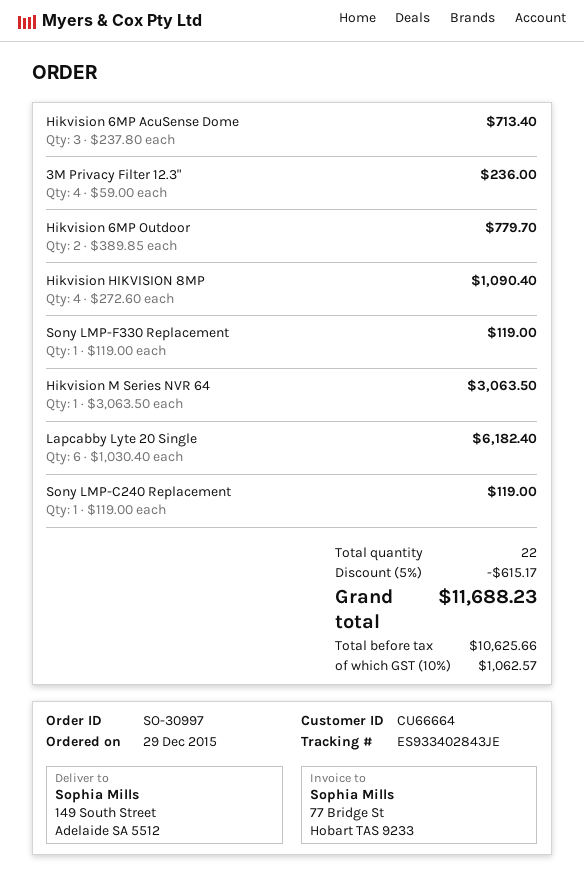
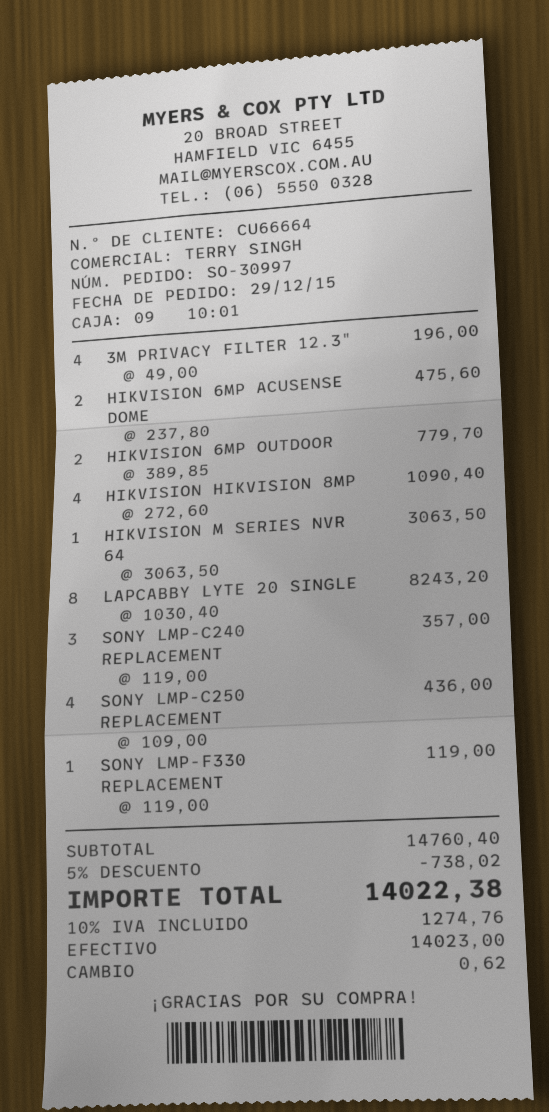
Hikvision 6MP AcuSense Dome: 3 x 237.80 = 713.40 -> 2 x 237.80 = 475.60
3M Privacy Filter 12.3": 4 x 59.00 = 236.00 -> 4 x 49.00 = 196.00
Lapcabby Lyte 20 Single: 6 x 1030.40 = 6182.40 -> 8 x 1030.40 = 8243.20
Sony LMP-C240 Replacement: 1 x 119.00 = 119.00 -> 3 x 119.00 = 357.00
SONY LMP-C250 REPLACEMENT: none -> 4 x 109.00 = 436.00
discount: 5% = 615.17 -> 5% = 738.02
tax: 10% = 1062.57 -> 10% = 1274.76
total: 11688.23 -> 14022.38

